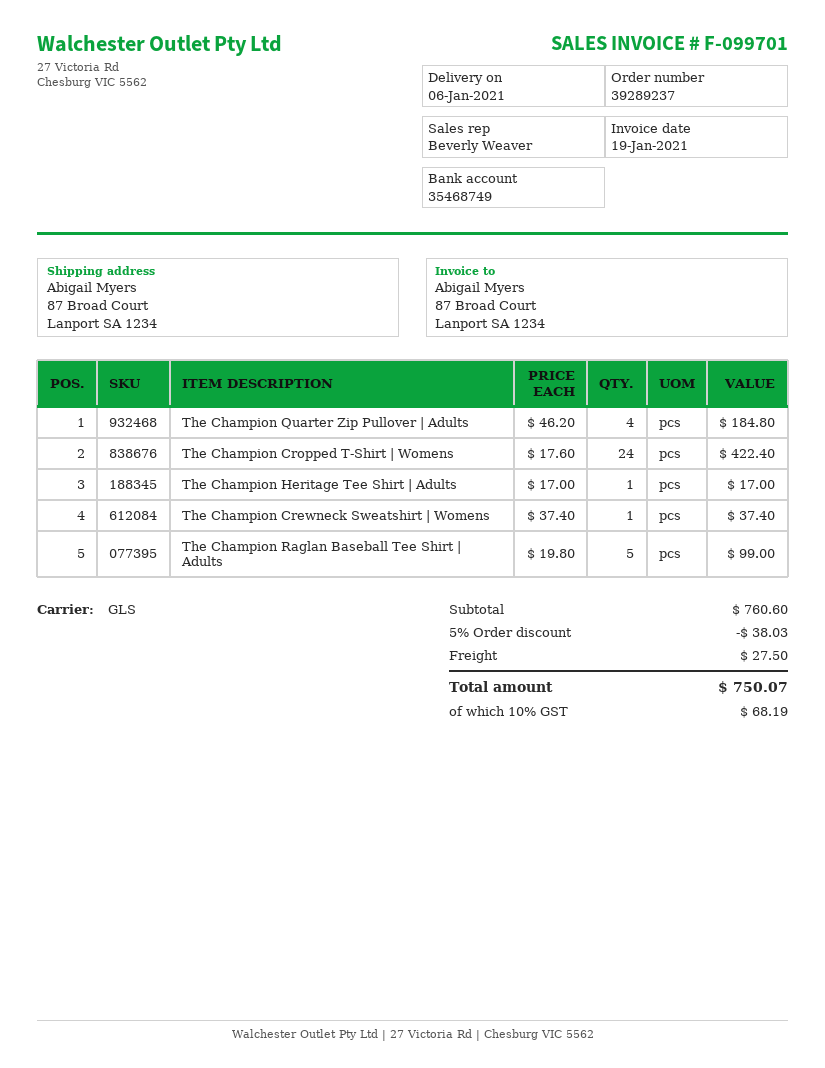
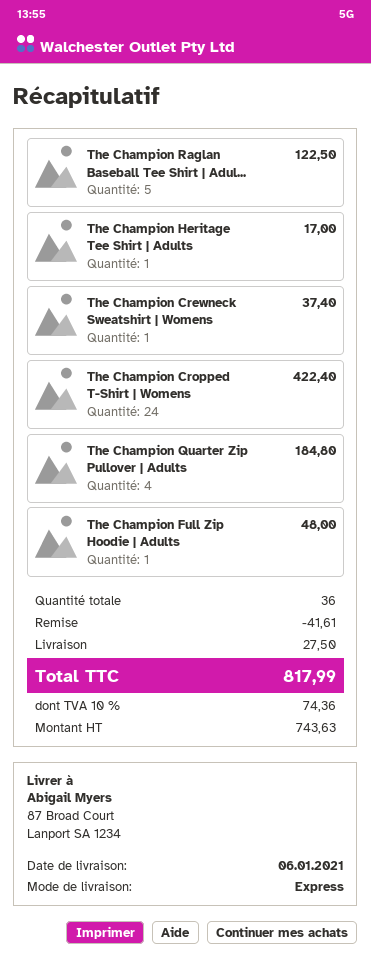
shipping method: GLS -> express
The Champion Raglan Baseball Tee Shirt | Adults: 5 for 99.00 -> 5 for 122.50
The Champion Full Zip Hoodie | Adults: none -> 1 for 48.00
discount: 38.03 -> 41.61
tax: 10% = 68.19 -> 10% = 74.36
total: 750.07 -> 817.99

